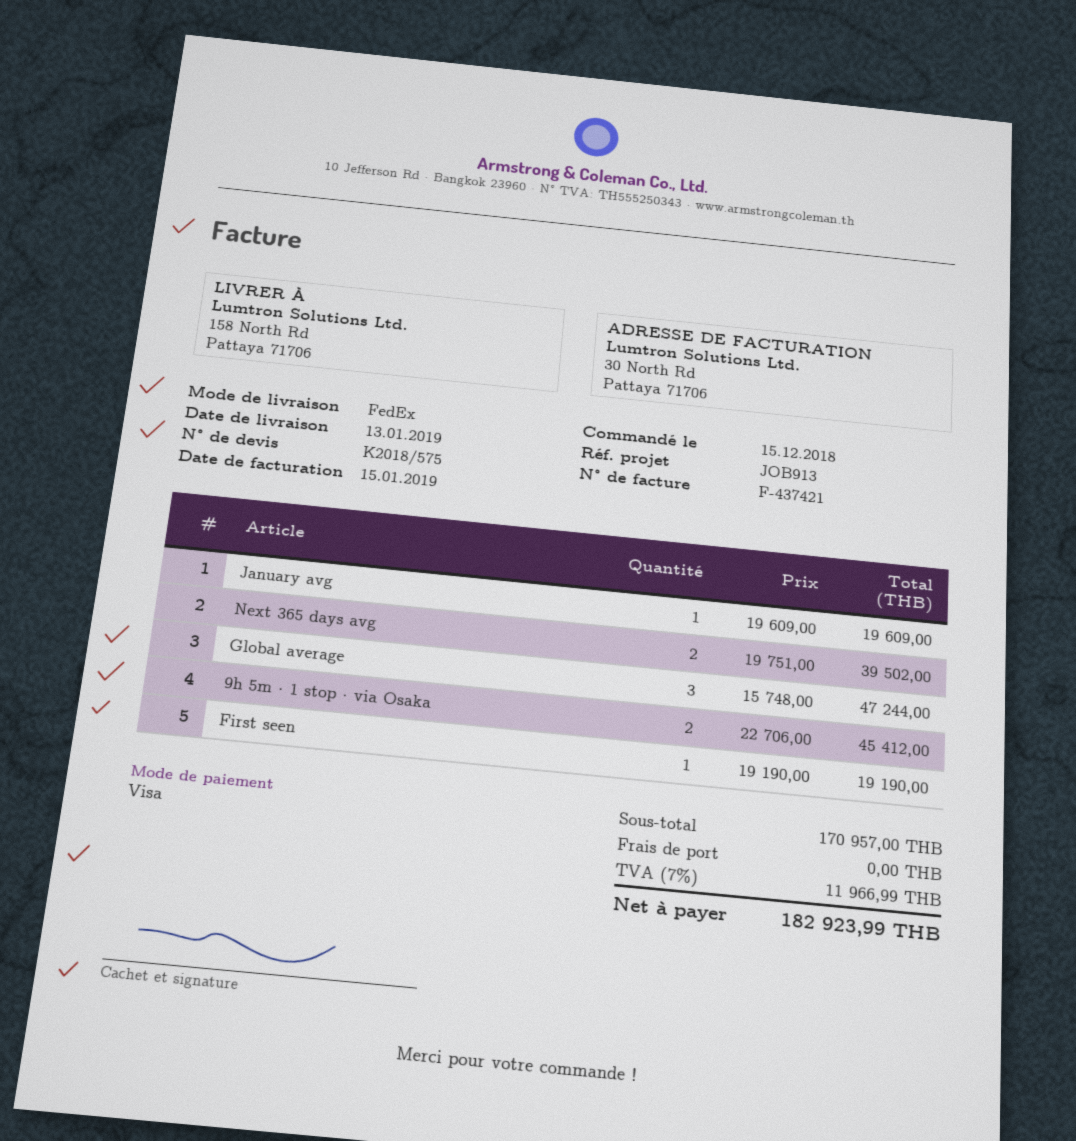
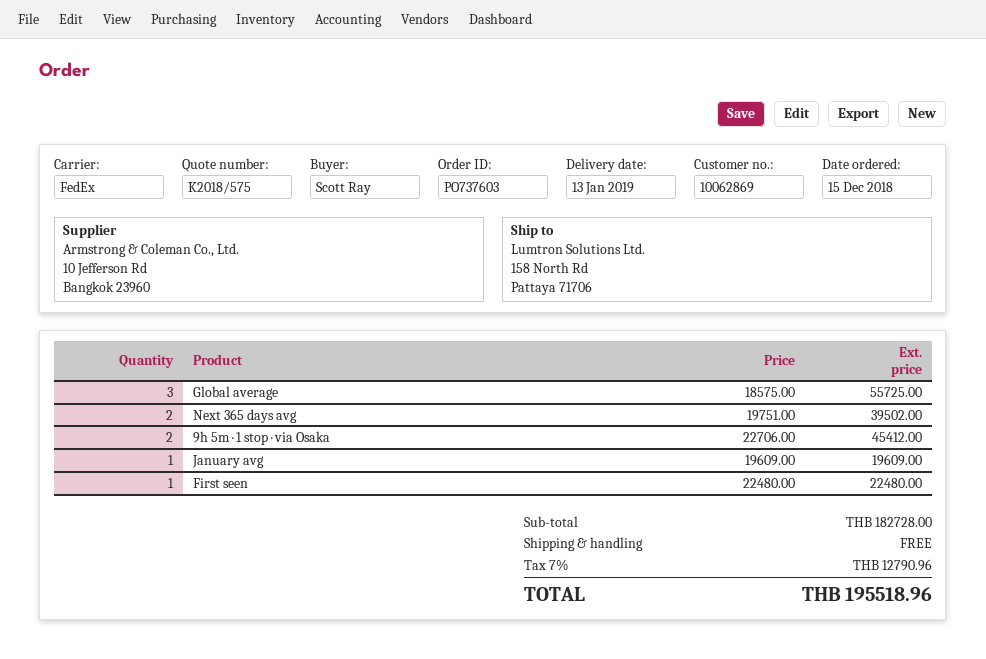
Global average: 3 x 15748.00 = 47244.00 -> 3 x 18575.00 = 55725.00
First seen: 1 x 19190.00 = 19190.00 -> 1 x 22480.00 = 22480.00
subtotal: 170957.00 -> 182728.00
tax: 7% = 11966.99 -> 7% = 12790.96
total: 182923.99 -> 195518.96

